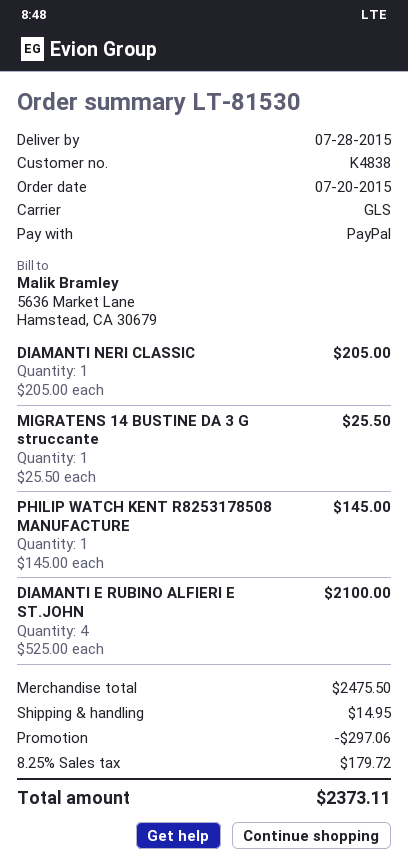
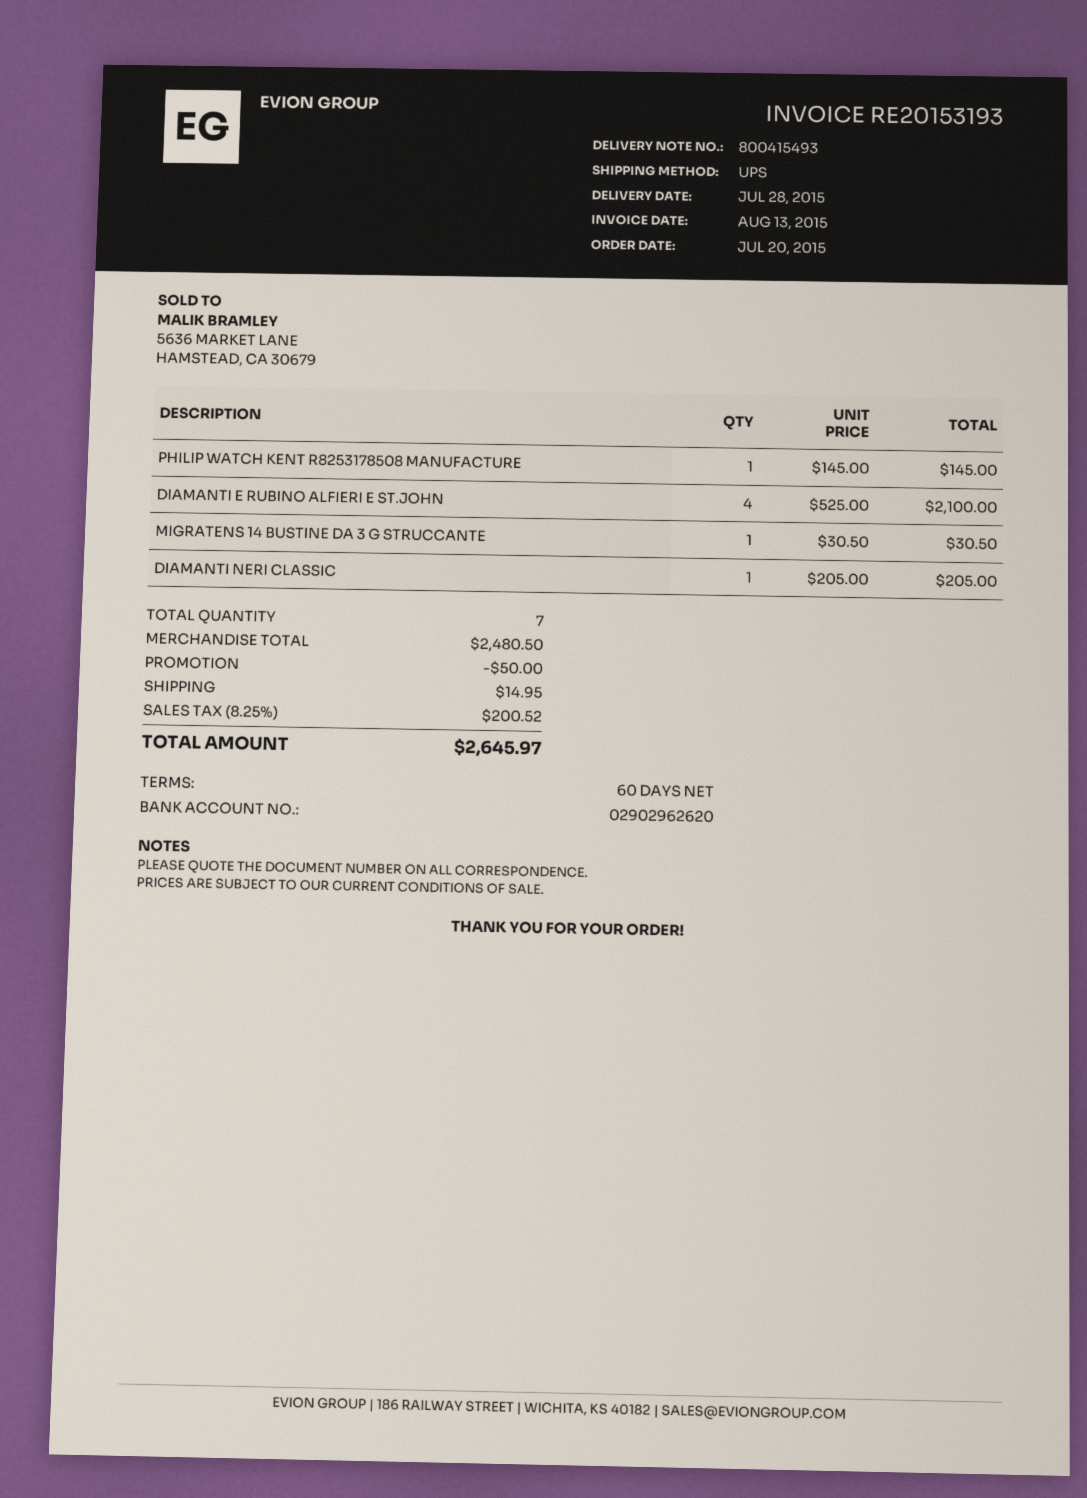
shipping method: GLS -> UPS
MIGRATENS 14 BUSTINE DA 3 G struccante: 1 x 25.50 = 25.50 -> 1 x 30.50 = 30.50
subtotal: 2475.50 -> 2480.50
discount: 297.06 -> 50.00
tax: 8.25% = 179.72 -> 8.25% = 200.52
total: 2373.11 -> 2645.97

